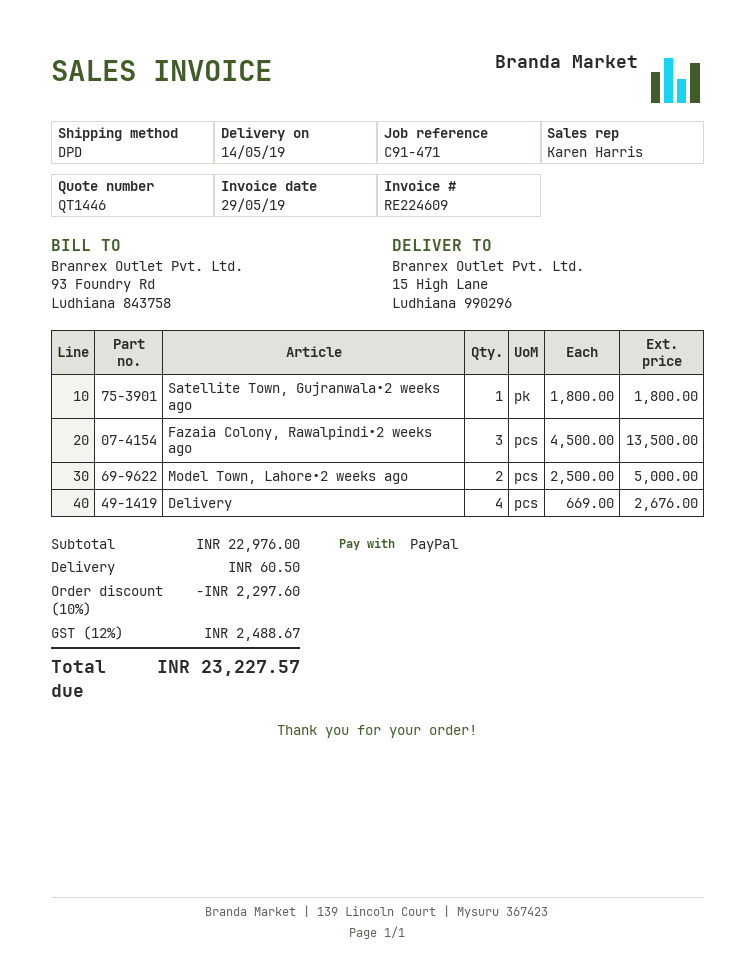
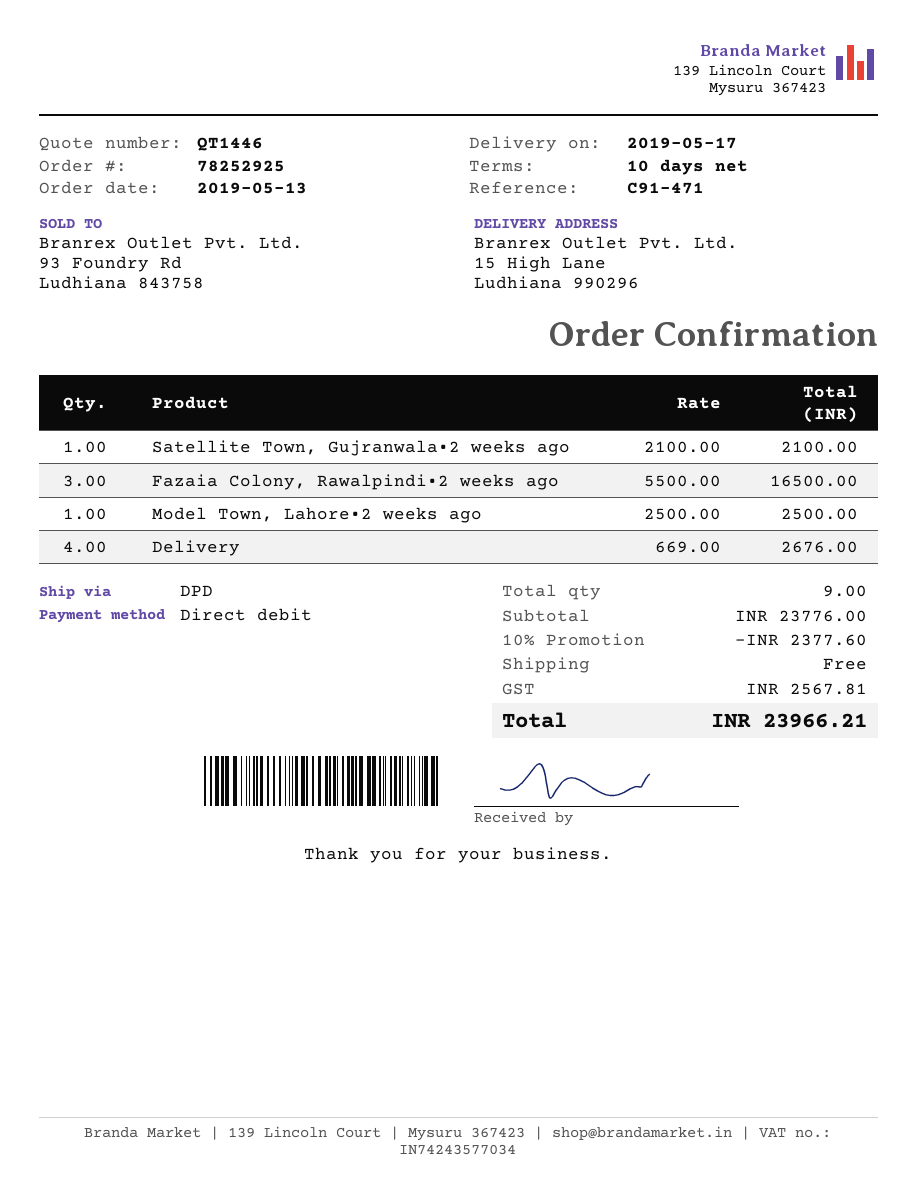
delivery date: 2019-05-14 -> 2019-05-17
payment method: PayPal -> direct debit
Satellite Town, Gujranwala•2 weeks ago: 1 x 1800.00 = 1800.00 -> 1 x 2100.00 = 2100.00
Fazaia Colony, Rawalpindi•2 weeks ago: 3 x 4500.00 = 13500.00 -> 3 x 5500.00 = 16500.00
Model Town, Lahore•2 weeks ago: 2 x 2500.00 = 5000.00 -> 1 x 2500.00 = 2500.00
subtotal: 22976.00 -> 23776.00
discount: 10% = 2297.60 -> 10% = 2377.60
shipping: 60.50 -> 0.00
tax: 2488.67 -> 2567.81
total: 23227.57 -> 23966.21

